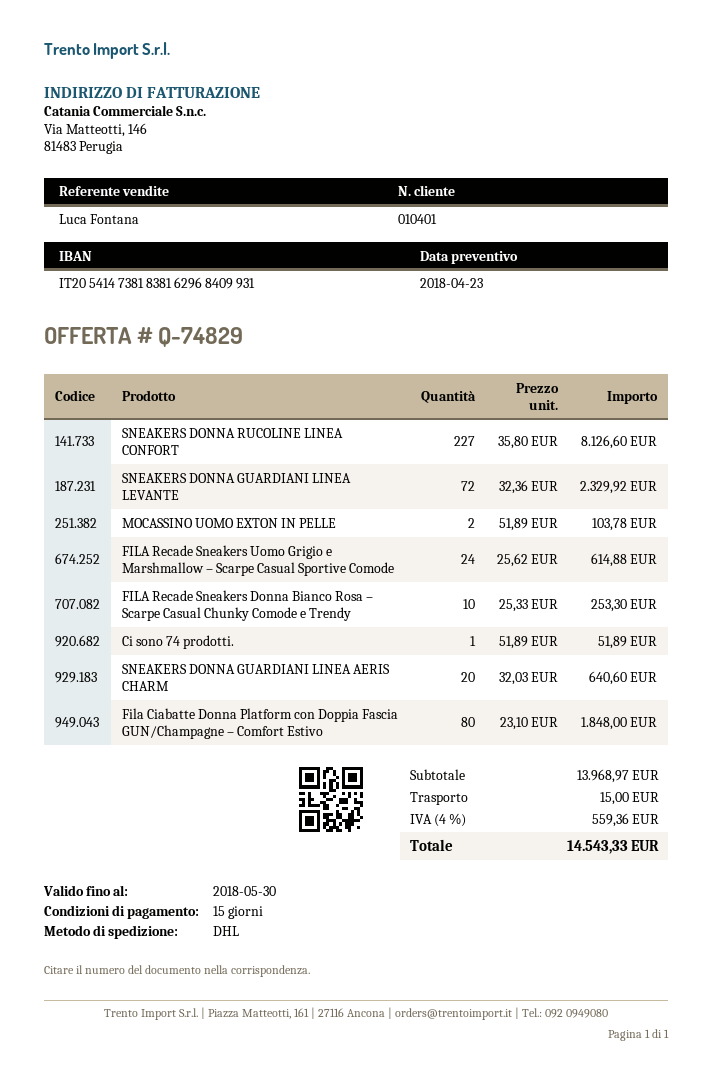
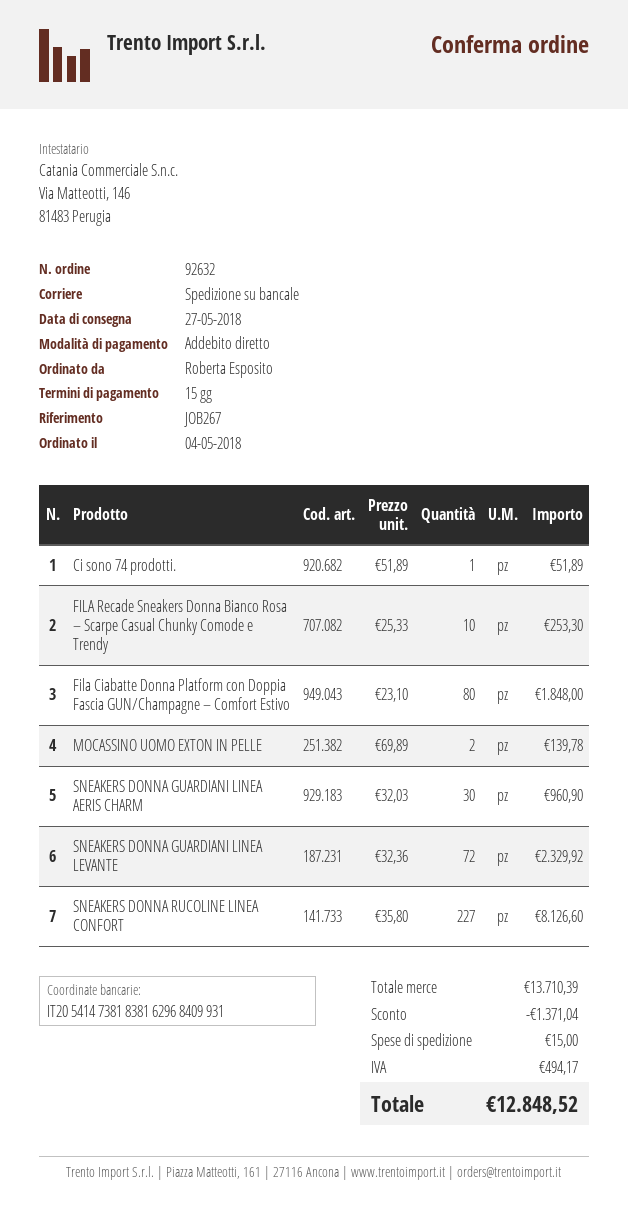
shipping method: DHL -> pallet freight
MOCASSINO UOMO EXTON IN PELLE: 2 x 51.89 = 103.78 -> 2 x 69.89 = 139.78
FILA Recade Sneakers Uomo Grigio e Marshmallow – Scarpe Casual Sportive Comode: 24 x 25.62 = 614.88 -> none
SNEAKERS DONNA GUARDIANI LINEA AERIS CHARM: 20 x 32.03 = 640.60 -> 30 x 32.03 = 960.90
subtotal: 13968.97 -> 13710.39
discount: none -> 1371.04
tax: 559.36 -> 494.17
total: 14543.33 -> 12848.52

